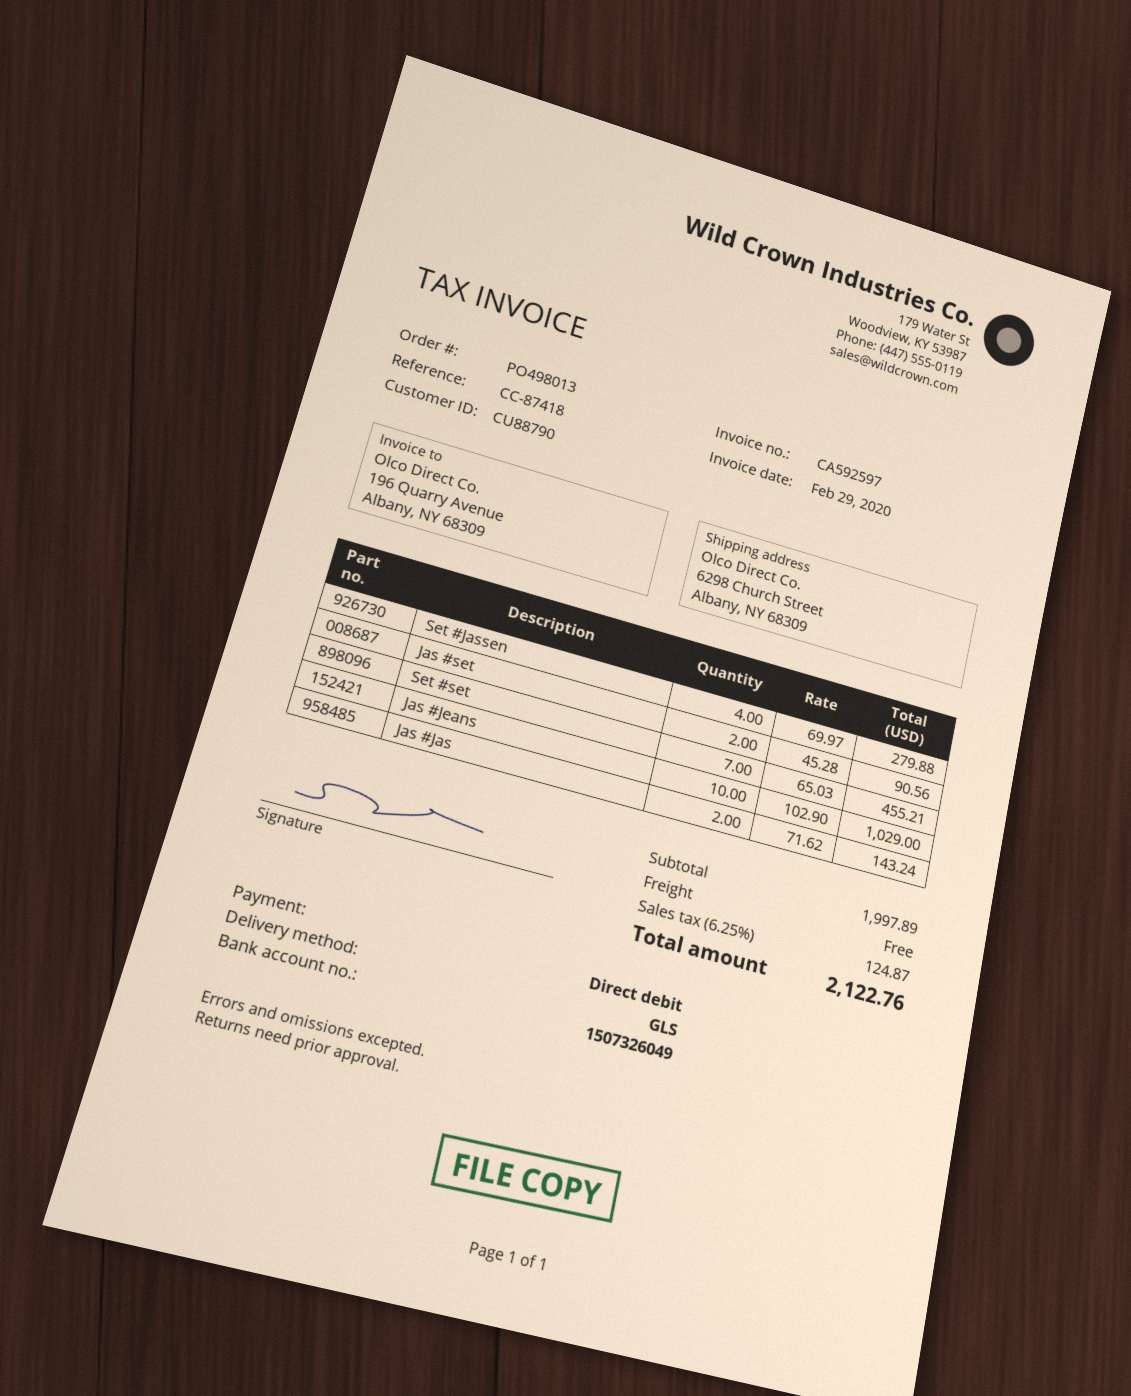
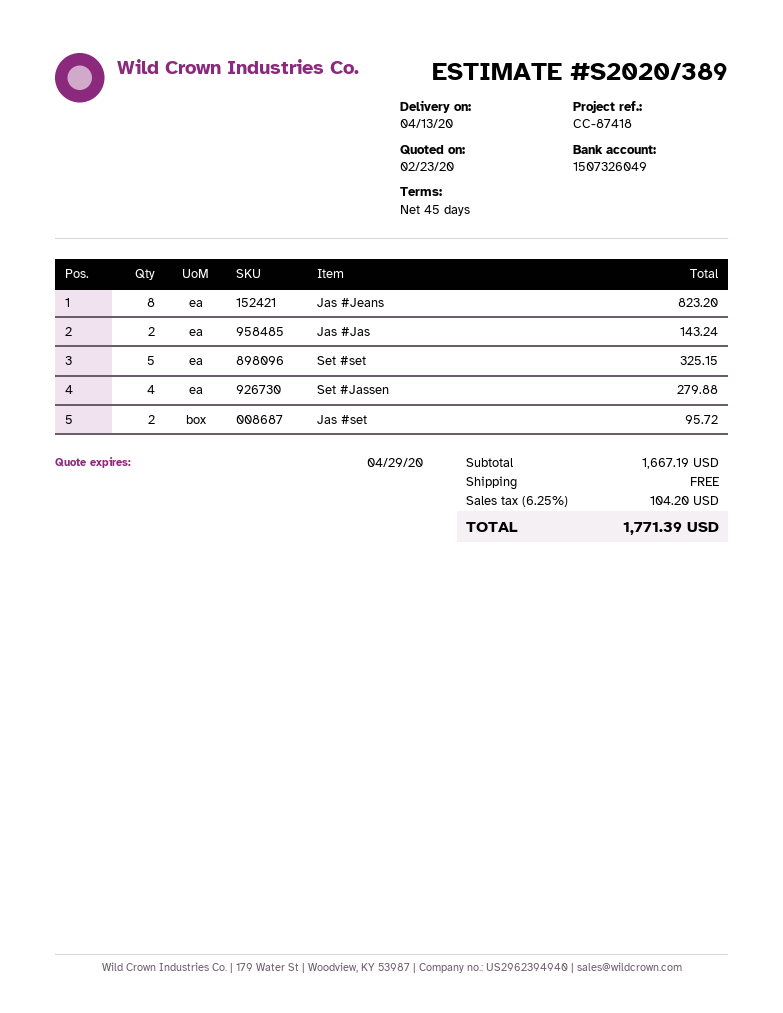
Jas #set: 2 for 90.56 -> 2 for 95.72
Set #set: 7 for 455.21 -> 5 for 325.15
Jas #Jeans: 10 for 1029.00 -> 8 for 823.20
subtotal: 1997.89 -> 1667.19
tax: 6.25% = 124.87 -> 6.25% = 104.20
total: 2122.76 -> 1771.39

